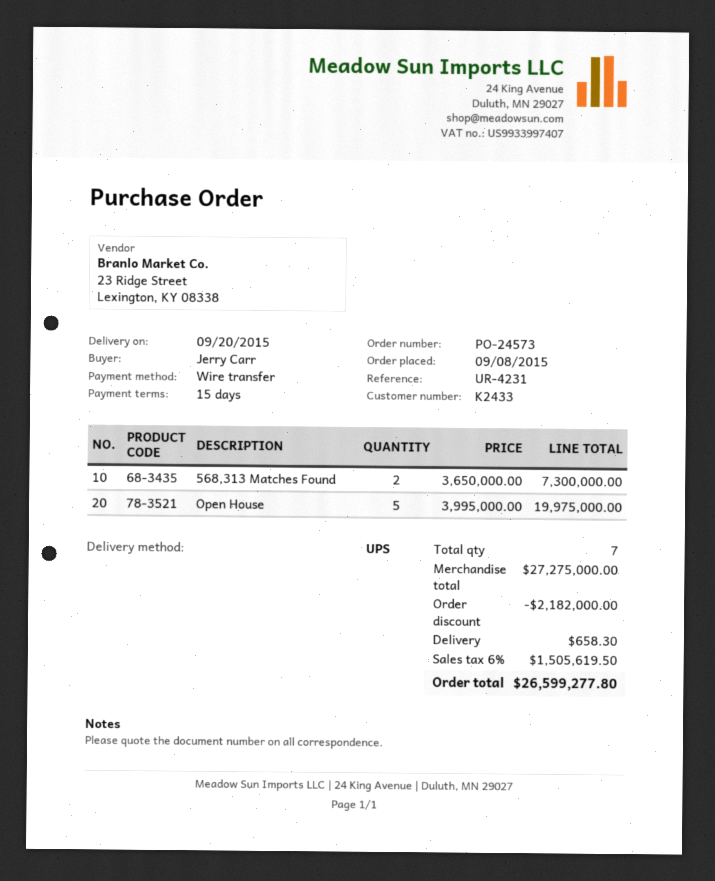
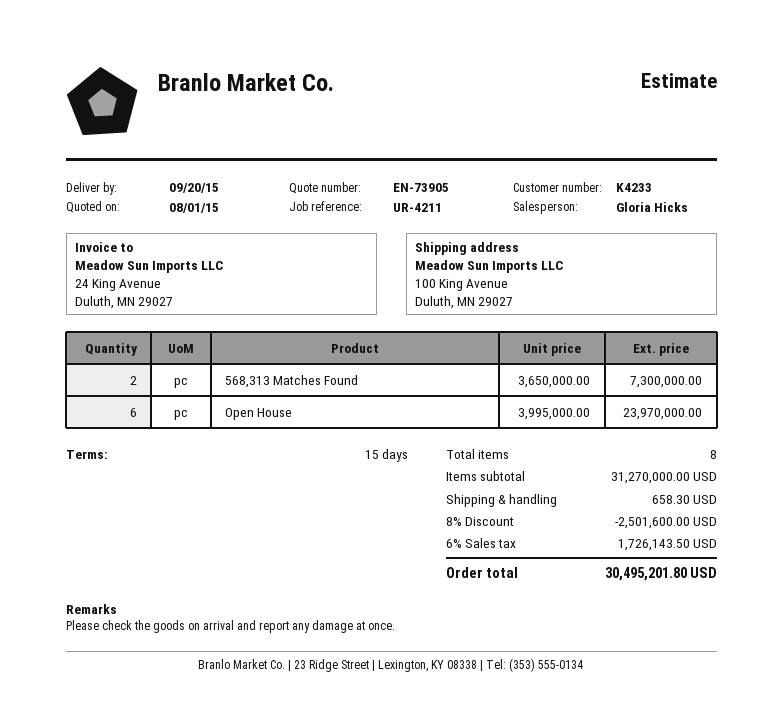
customer number: K2433 -> K4233
reference: UR-4231 -> UR-4211
Open House: 5 x 3995000.00 = 19975000.00 -> 6 x 3995000.00 = 23970000.00
total quantity: 7 -> 8
subtotal: 27275000.00 -> 31270000.00
discount: 2182000.00 -> 2501600.00
tax: 6% = 1505619.50 -> 6% = 1726143.50
total: 26599277.80 -> 30495201.80

